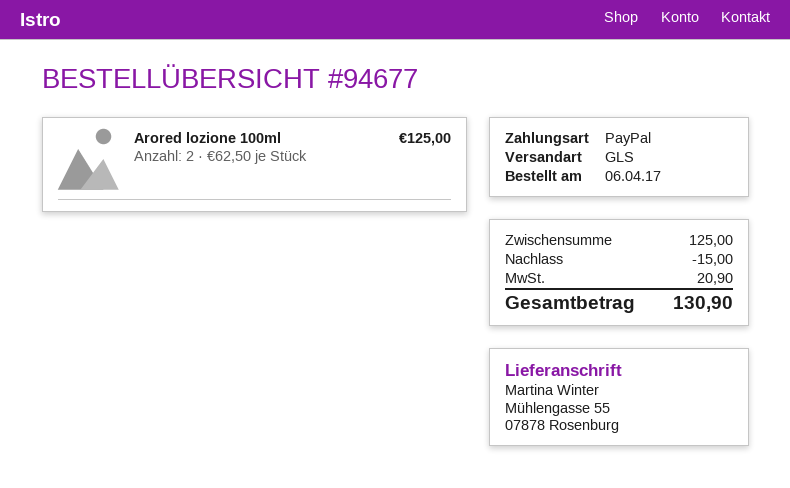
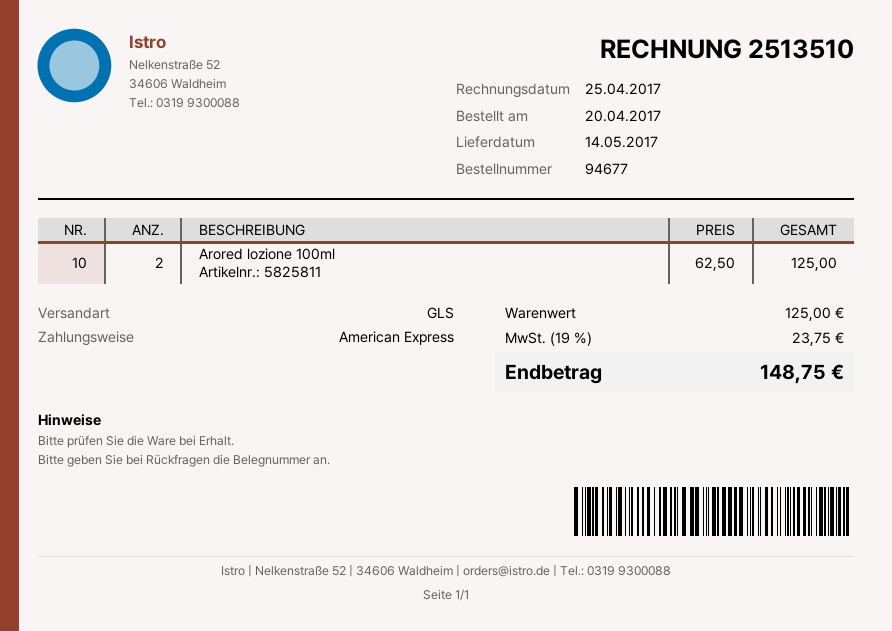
order date: 2017-04-06 -> 2017-04-20
payment method: PayPal -> American Express
discount: 15.00 -> none
tax: 20.90 -> 23.75
total: 130.90 -> 148.75

